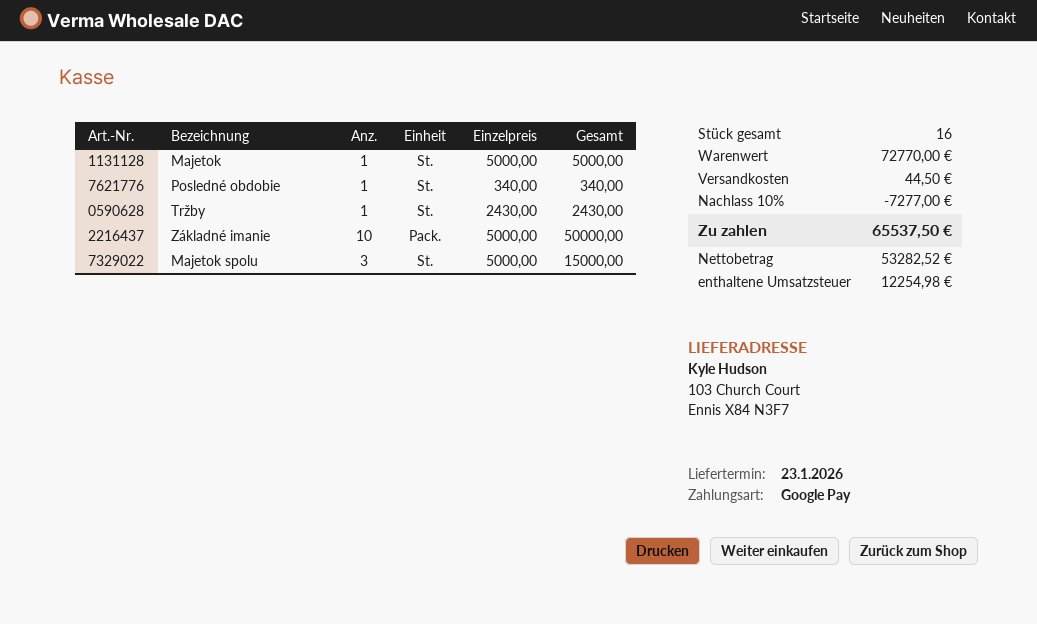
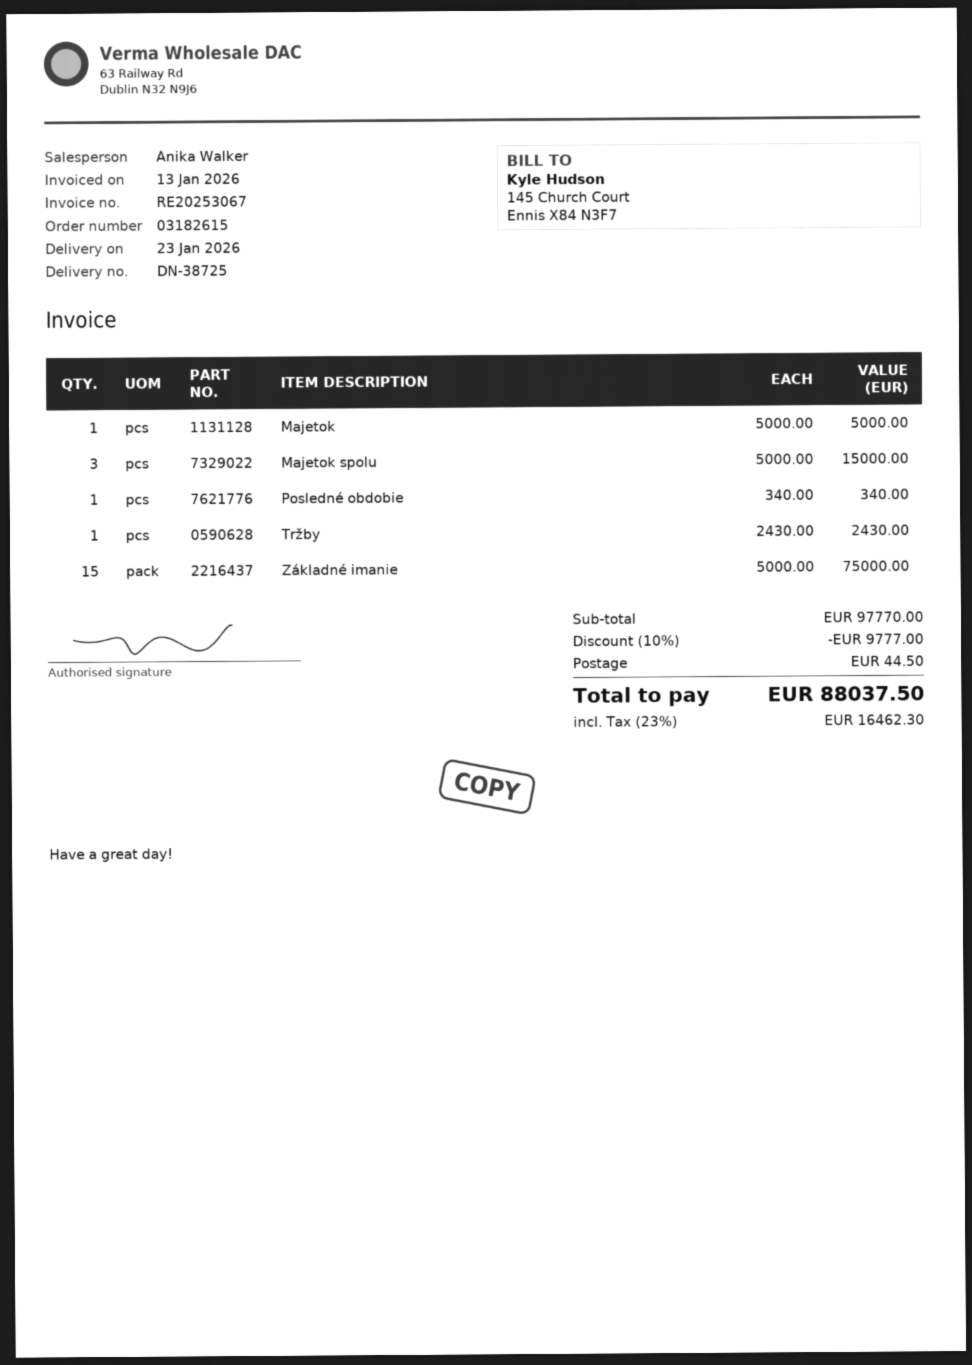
Základné imanie: 10 x 5000.00 = 50000.00 -> 15 x 5000.00 = 75000.00
subtotal: 72770.00 -> 97770.00
discount: 10% = 7277.00 -> 10% = 9777.00
tax: 12254.98 -> 16462.30
total: 65537.50 -> 88037.50

